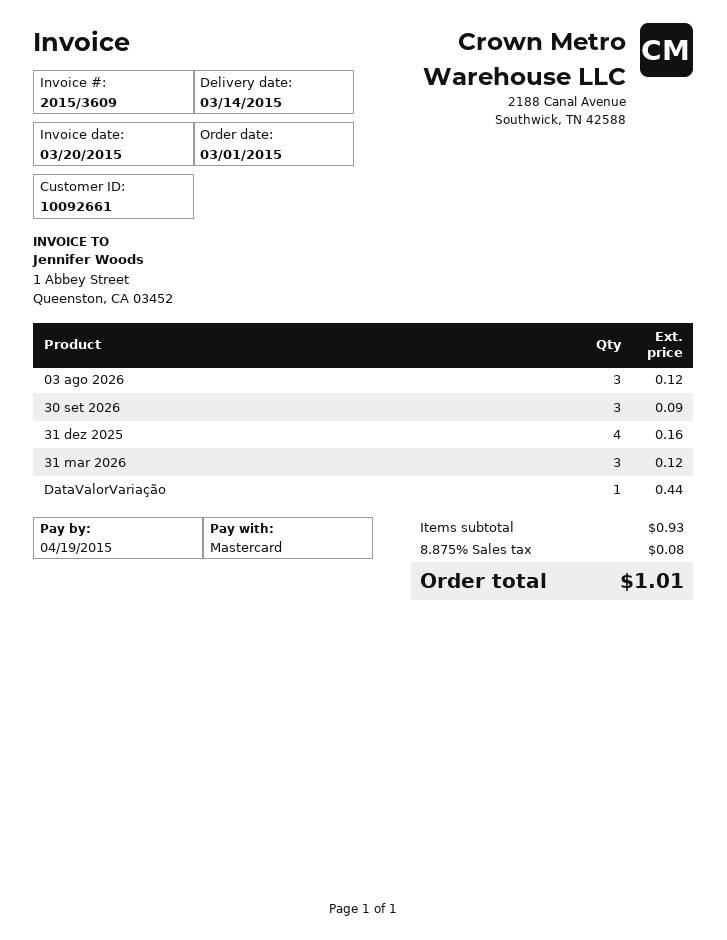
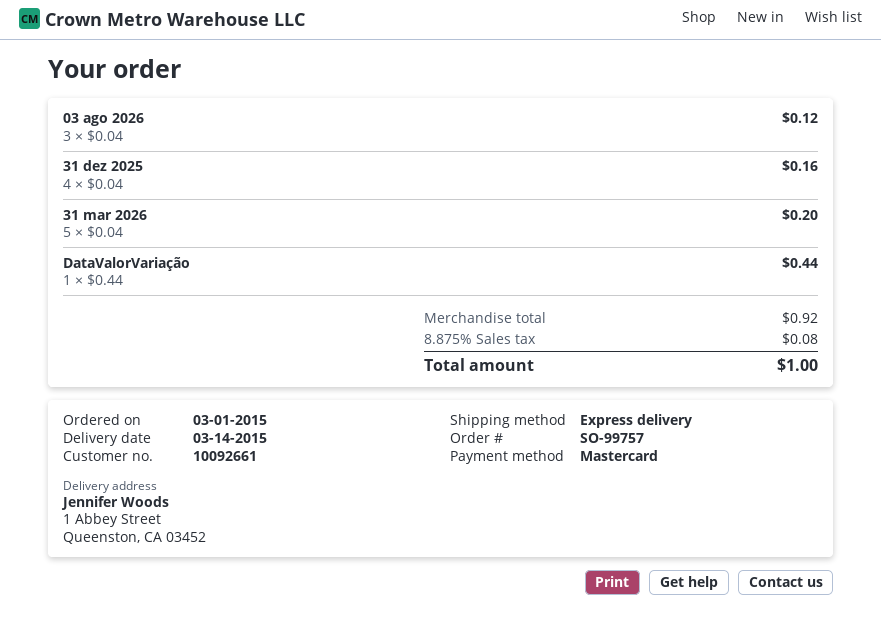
30 set 2026: 3 for 0.09 -> none
31 mar 2026: 3 for 0.12 -> 5 for 0.20
subtotal: 0.93 -> 0.92
total: 1.01 -> 1.00

